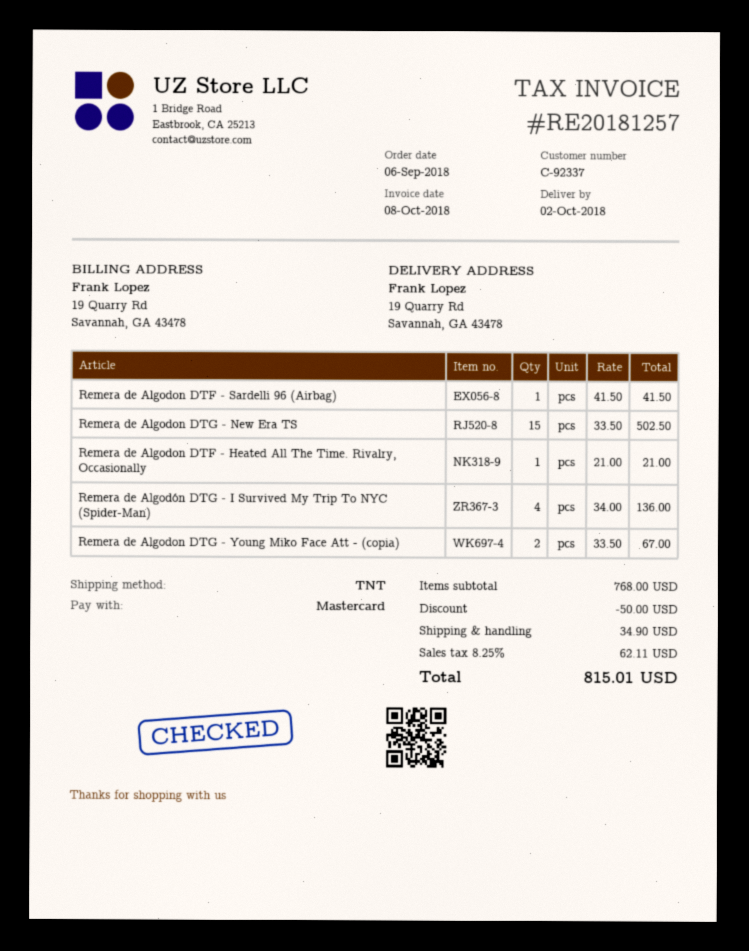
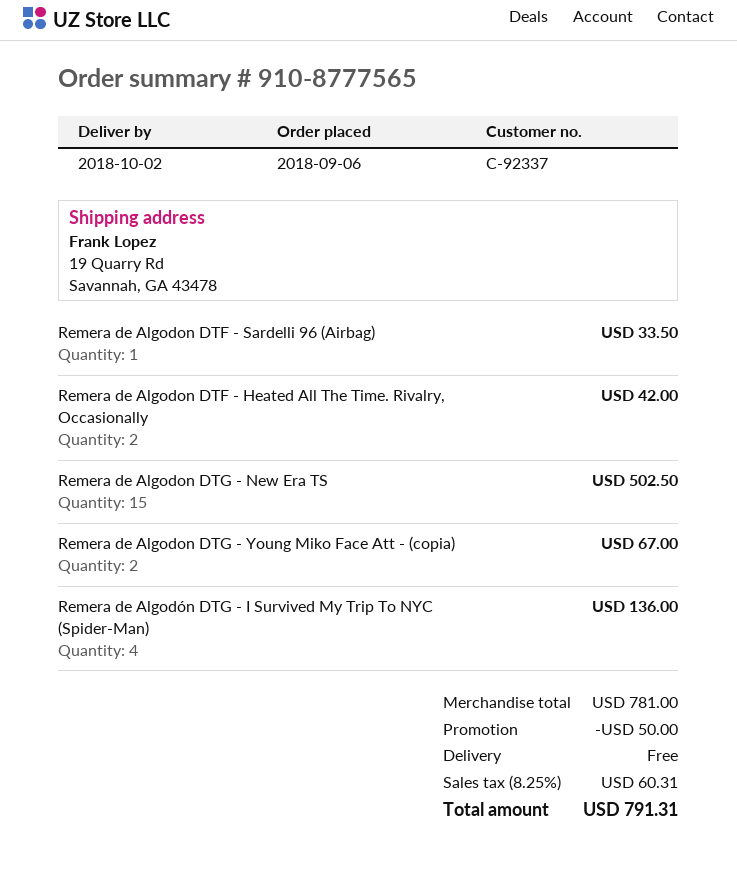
Remera de Algodon DTF - Sardelli 96 (Airbag): 1 for 41.50 -> 1 for 33.50
Remera de Algodon DTF - Heated All The Time. Rivalry, Occasionally: 1 for 21.00 -> 2 for 42.00
subtotal: 768.00 -> 781.00
shipping: 34.90 -> 0.00
tax: 8.25% = 62.11 -> 8.25% = 60.31
total: 815.01 -> 791.31

